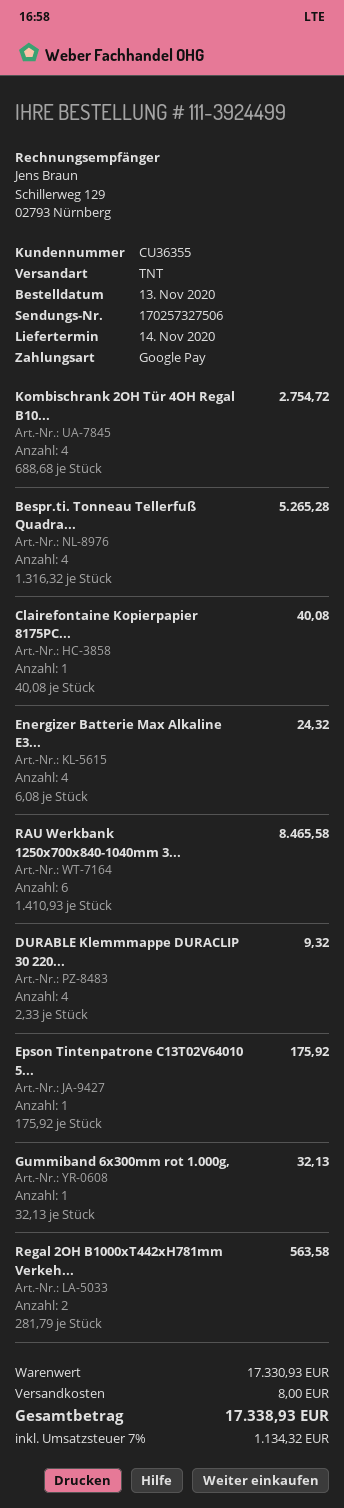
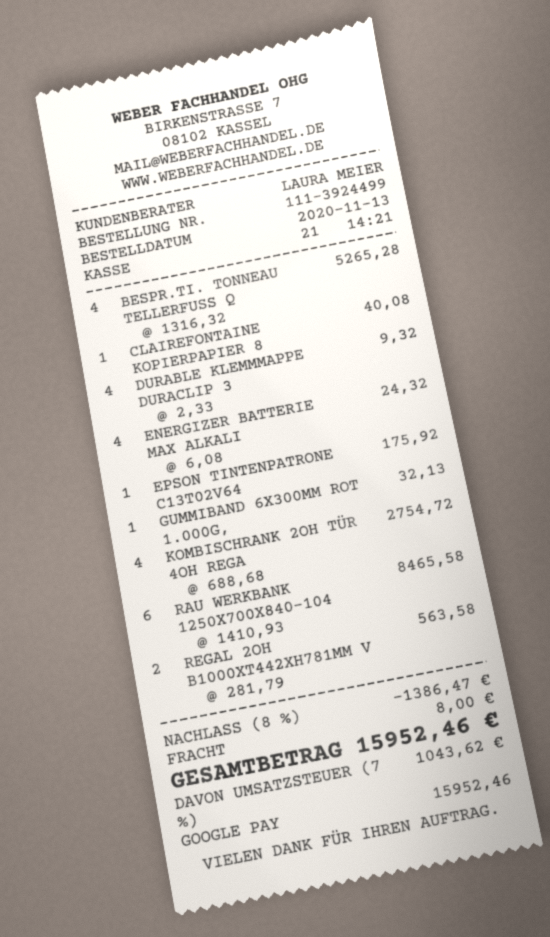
discount: none -> 8% = 1386.47
tax: 7% = 1134.32 -> 7% = 1043.62
total: 17338.93 -> 15952.46

